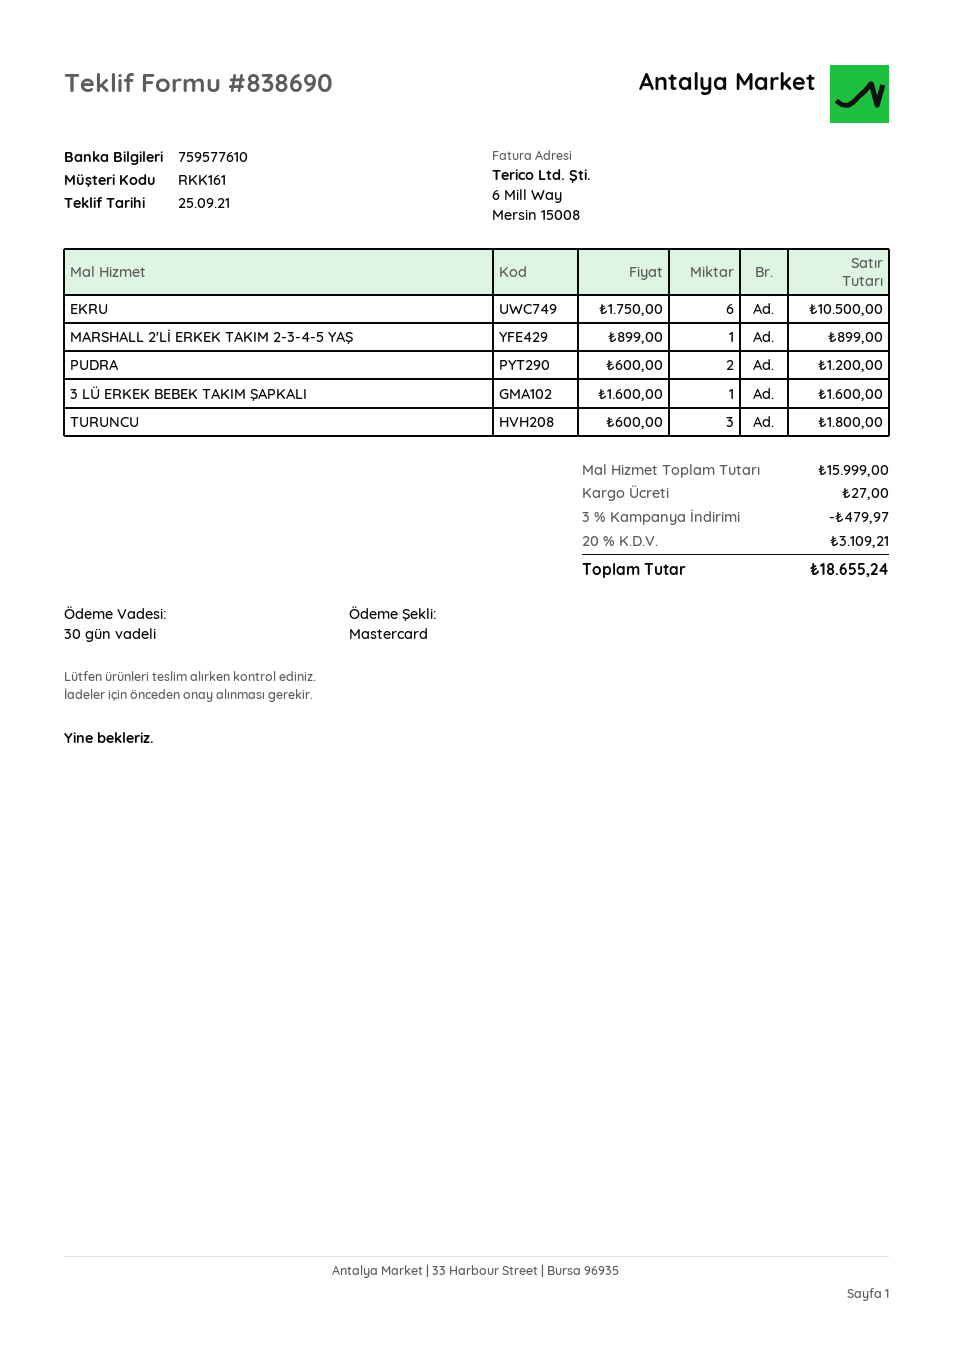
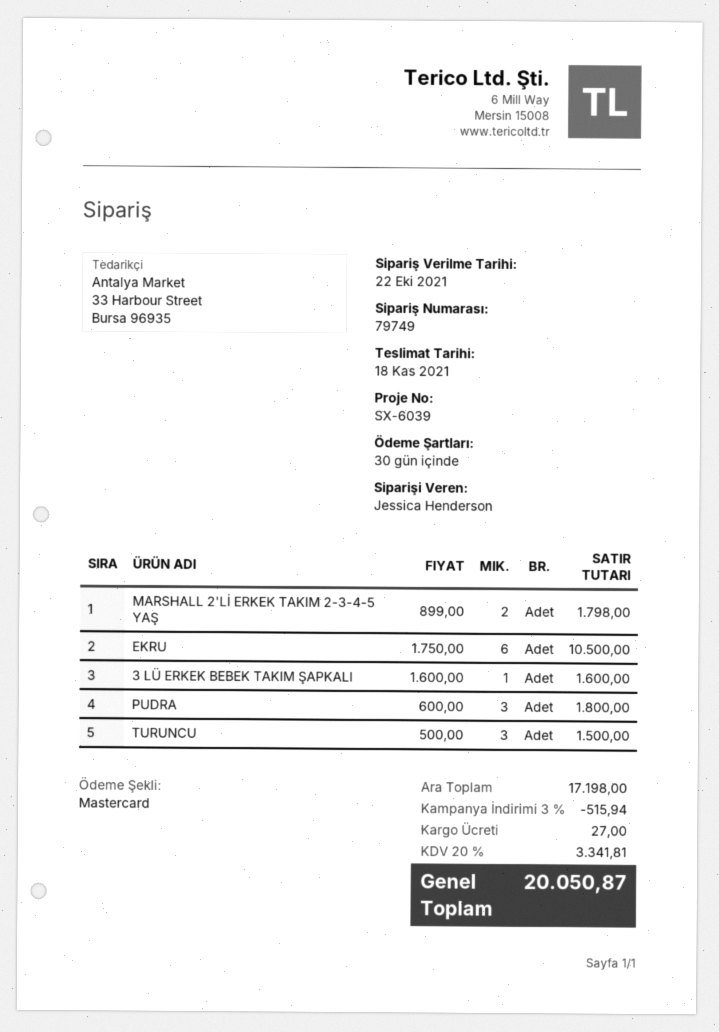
MARSHALL 2'Lİ ERKEK TAKIM 2-3-4-5 YAŞ: 1 x 899.00 = 899.00 -> 2 x 899.00 = 1798.00
PUDRA: 2 x 600.00 = 1200.00 -> 3 x 600.00 = 1800.00
TURUNCU: 3 x 600.00 = 1800.00 -> 3 x 500.00 = 1500.00
subtotal: 15999.00 -> 17198.00
discount: 3% = 479.97 -> 3% = 515.94
tax: 20% = 3109.21 -> 20% = 3341.81
total: 18655.24 -> 20050.87

